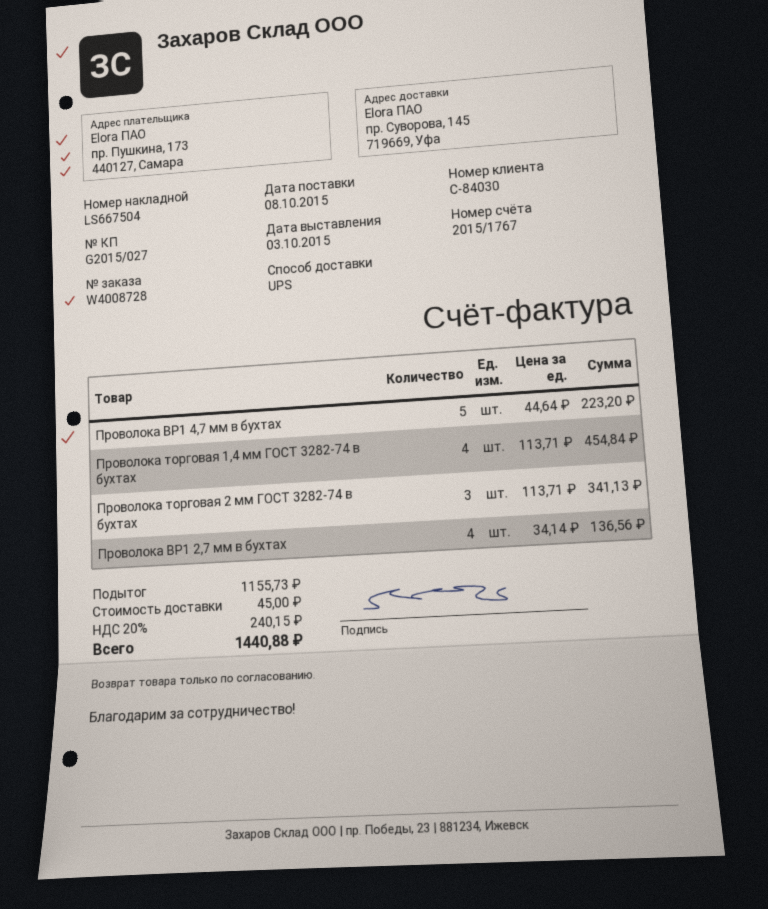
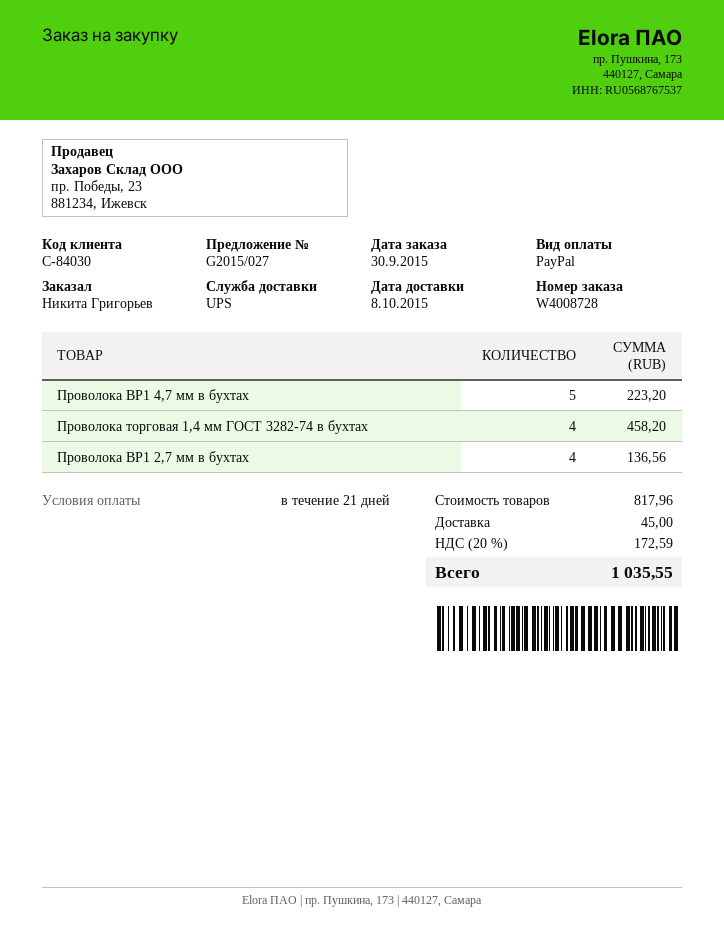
Проволока торговая 1,4 мм ГОСТ 3282-74 в бухтах: 4 for 454.84 -> 4 for 458.20
Проволока торговая 2 мм ГОСТ 3282-74 в бухтах: 3 for 341.13 -> none
subtotal: 1155.73 -> 817.96
tax: 20% = 240.15 -> 20% = 172.59
total: 1440.88 -> 1035.55

